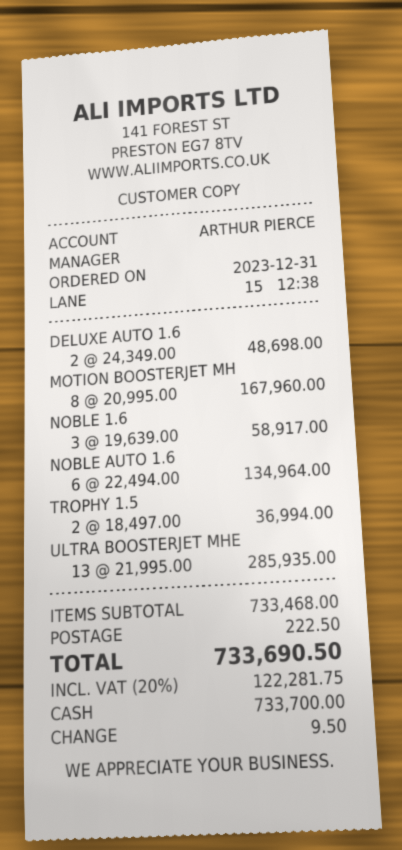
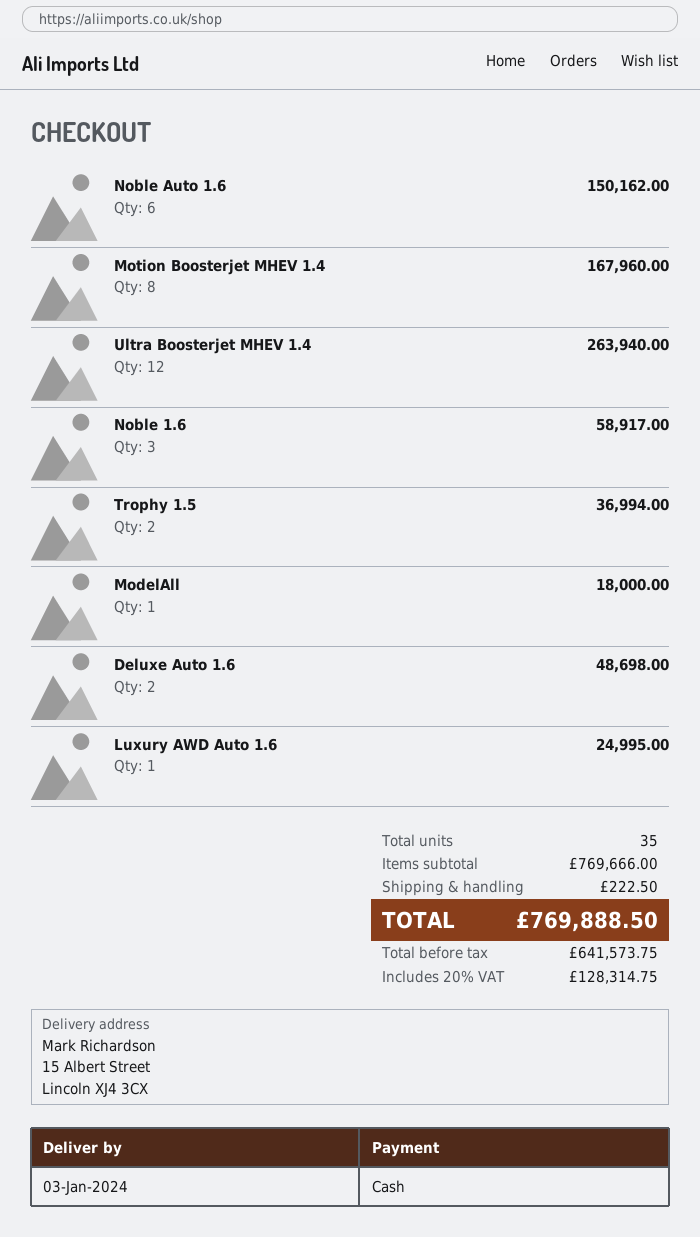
NOBLE AUTO 1.6: 6 for 134964.00 -> 6 for 150162.00
ULTRA BOOSTERJET MHE: 13 for 285935.00 -> 12 for 263940.00
ModelAll: none -> 1 for 18000.00
Luxury AWD Auto 1.6: none -> 1 for 24995.00
subtotal: 733468.00 -> 769666.00
tax: 20% = 122281.75 -> 20% = 128314.75
total: 733690.50 -> 769888.50

